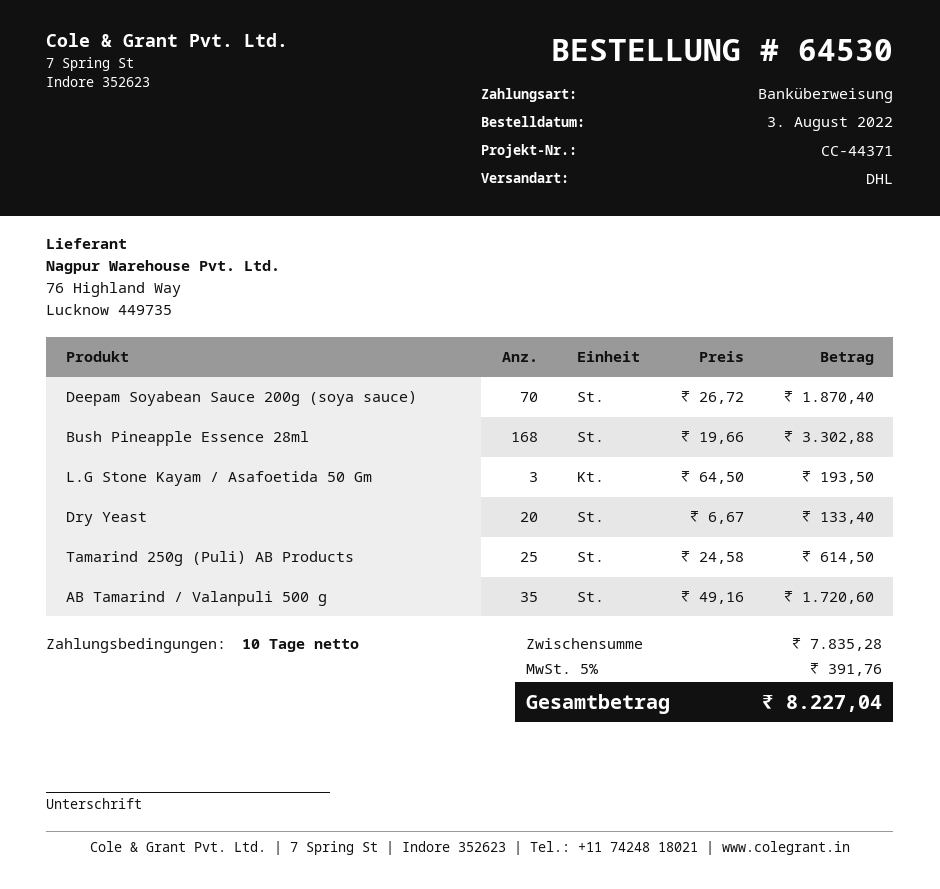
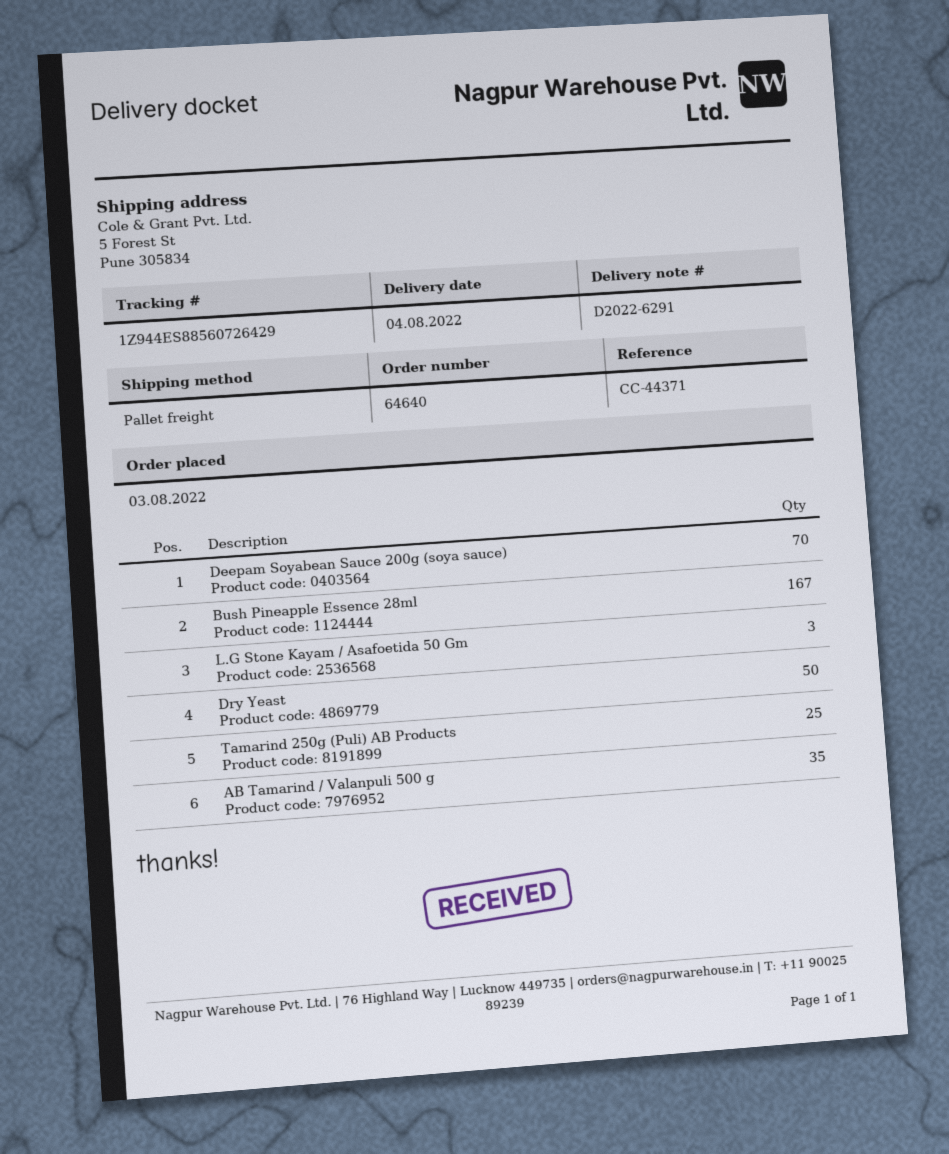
order number: 64530 -> 64640
shipping method: DHL -> pallet freight
Bush Pineapple Essence 28ml: 168 -> 167
Dry Yeast: 20 -> 50

